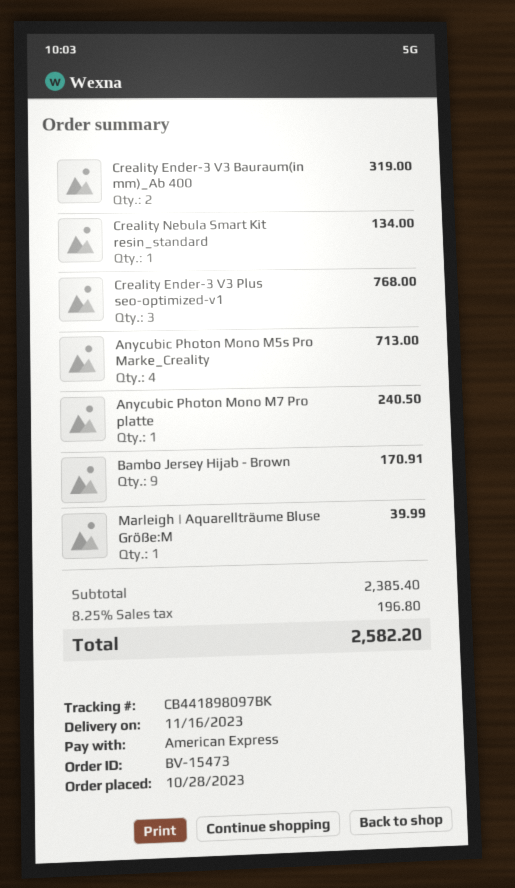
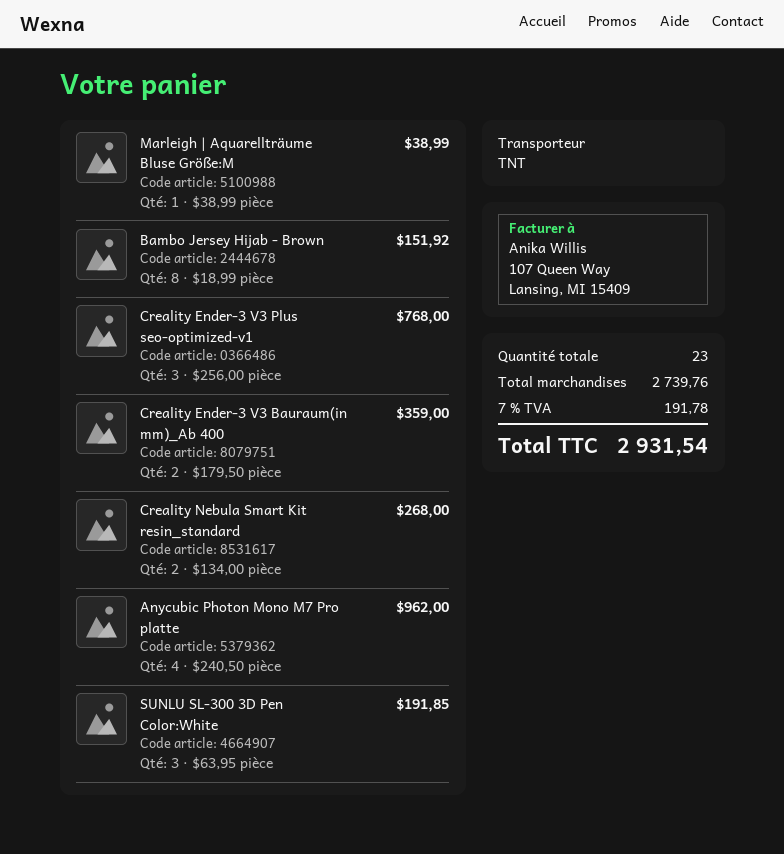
Creality Ender-3 V3 Bauraum(in mm)_Ab 400: 2 for 319.00 -> 2 for 359.00
Creality Nebula Smart Kit resin_standard: 1 for 134.00 -> 2 for 268.00
Anycubic Photon Mono M5s Pro Marke_Creality: 4 for 713.00 -> none
Anycubic Photon Mono M7 Pro platte: 1 for 240.50 -> 4 for 962.00
Bambo Jersey Hijab - Brown: 9 for 170.91 -> 8 for 151.92
Marleigh | Aquarellträume Bluse Größe:M: 1 for 39.99 -> 1 for 38.99
SUNLU SL-300 3D Pen Color:White: none -> 3 for 191.85
subtotal: 2385.40 -> 2739.76
tax: 8.25% = 196.80 -> 7% = 191.78
total: 2582.20 -> 2931.54

